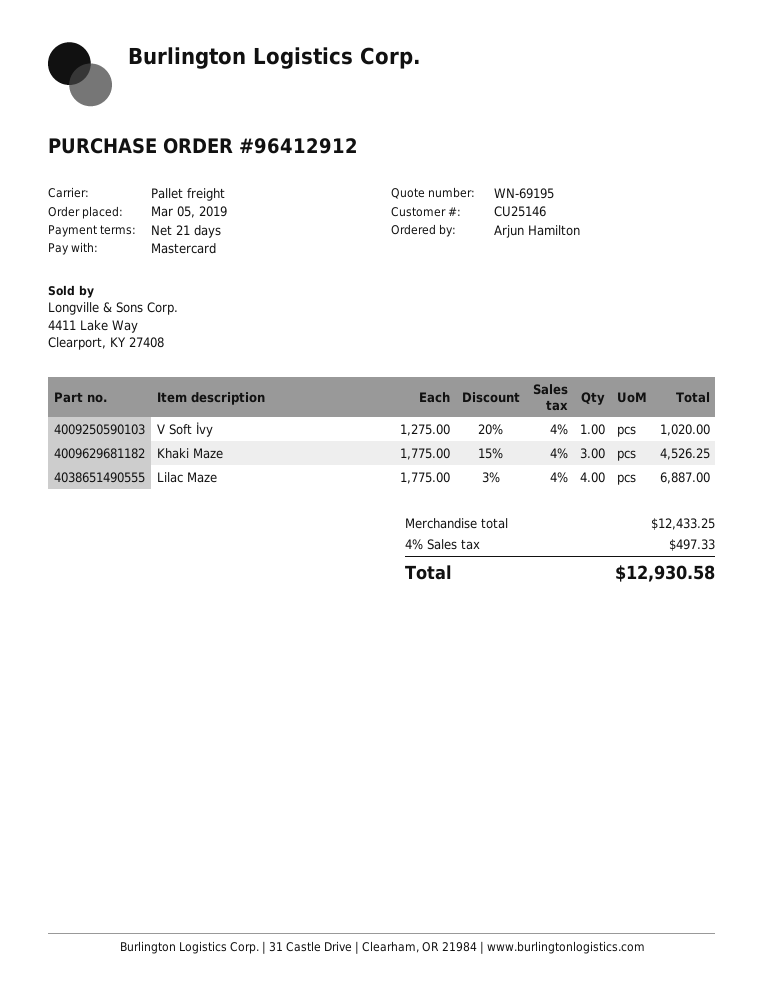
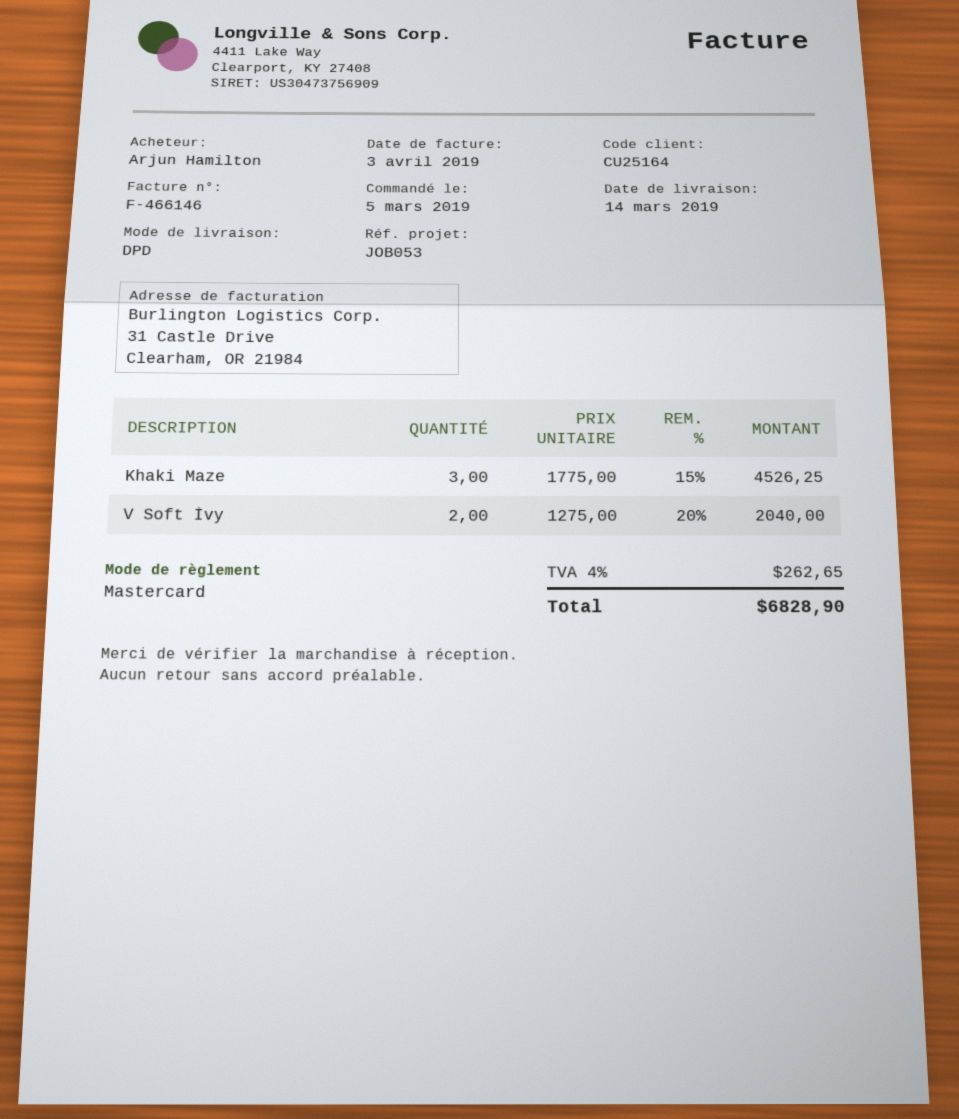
customer number: CU25146 -> CU25164
shipping method: pallet freight -> DPD
V Soft İvy: 1 x 1275.00 - 20% = 1020.00 -> 2 x 1275.00 - 20% = 2040.00
Lilac Maze: 4 x 1775.00 - 3% = 6887.00 -> none
tax: 4% = 497.33 -> 4% = 262.65
total: 12930.58 -> 6828.90

